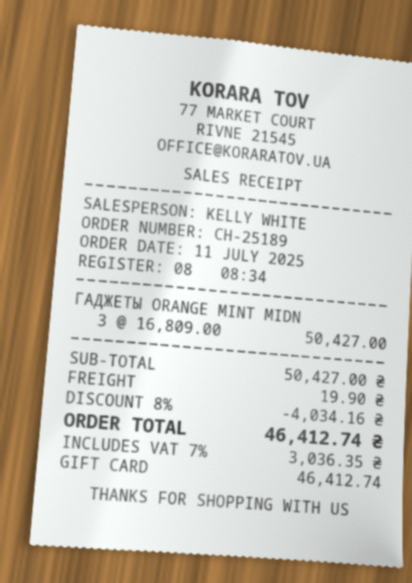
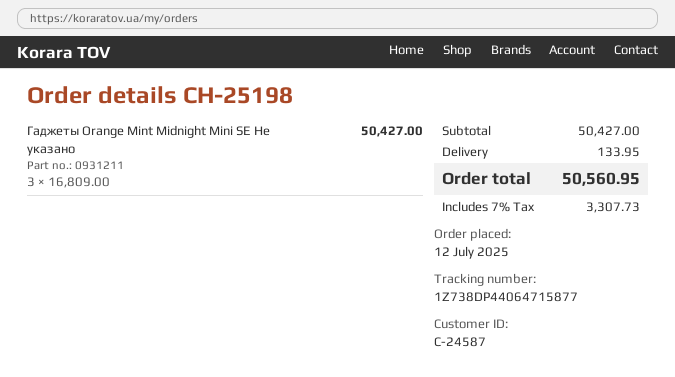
order number: CH-25189 -> CH-25198
order date: 2025-07-11 -> 2025-07-12
discount: 8% = 4034.16 -> none
shipping: 19.90 -> 133.95
tax: 7% = 3036.35 -> 7% = 3307.73
total: 46412.74 -> 50560.95

